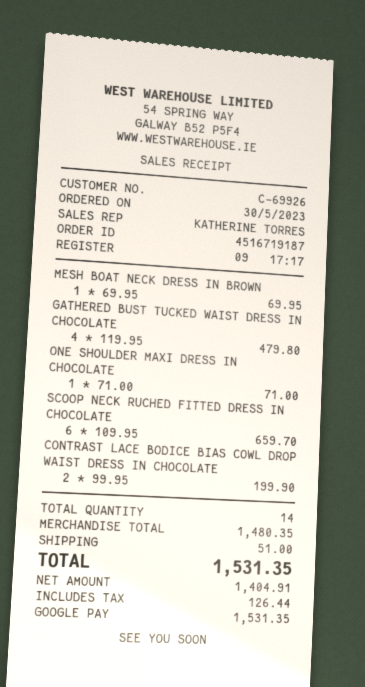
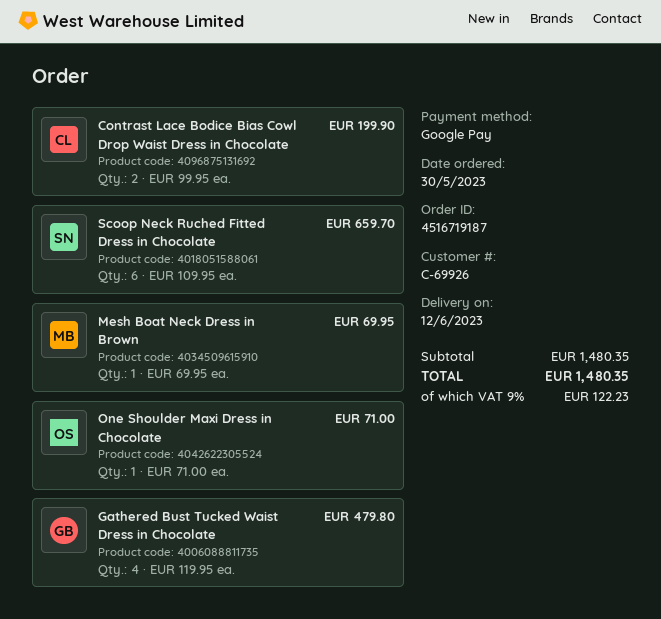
shipping: 51.00 -> none
tax: 126.44 -> 122.23
total: 1531.35 -> 1480.35

